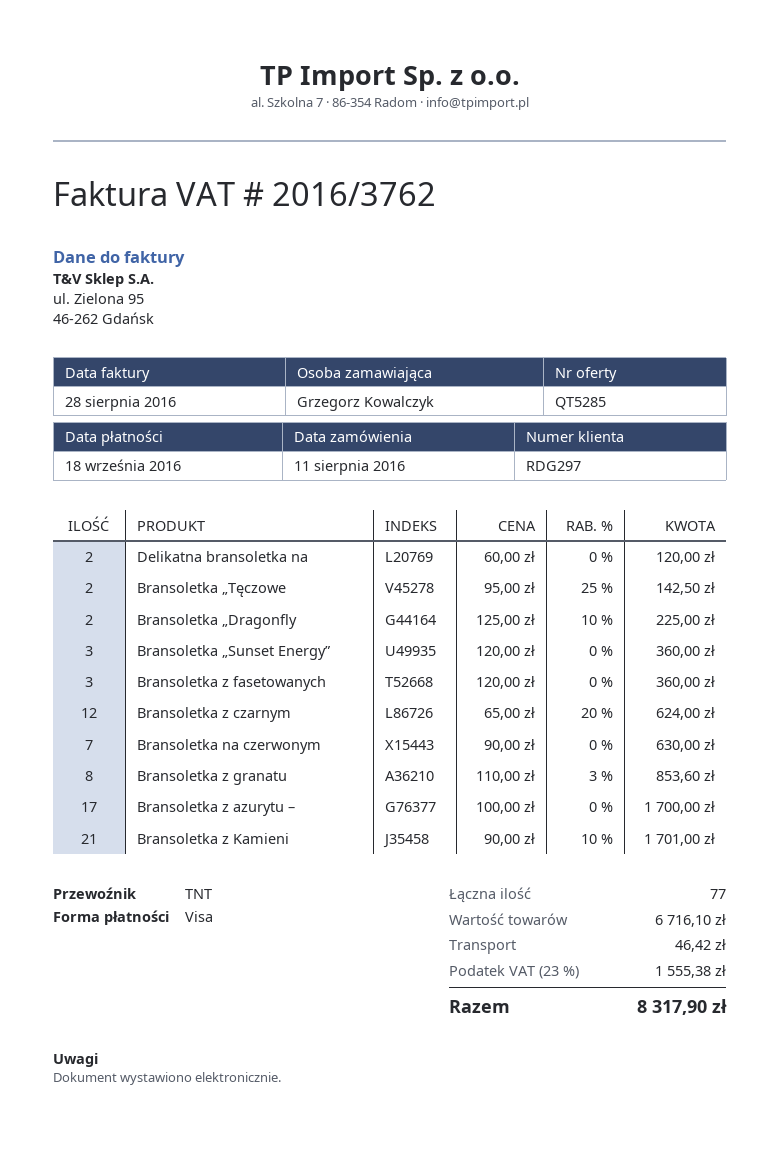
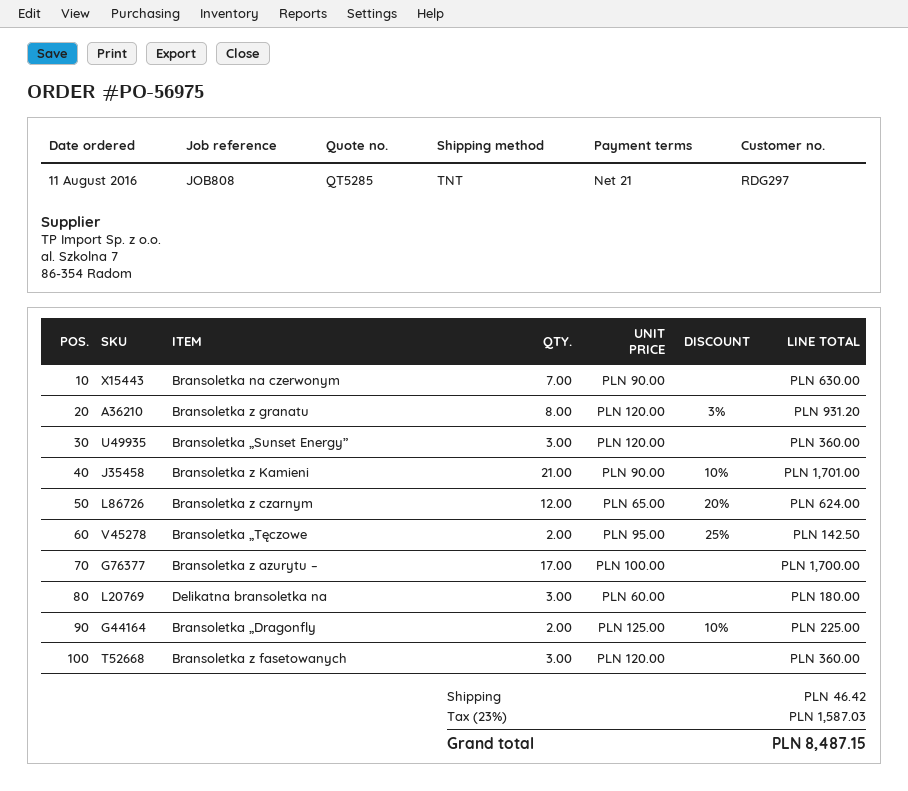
Delikatna bransoletka na: 2 x 60.00 = 120.00 -> 3 x 60.00 = 180.00
Bransoletka z granatu: 8 x 110.00 - 3% = 853.60 -> 8 x 120.00 - 3% = 931.20
tax: 23% = 1555.38 -> 23% = 1587.03
total: 8317.90 -> 8487.15

